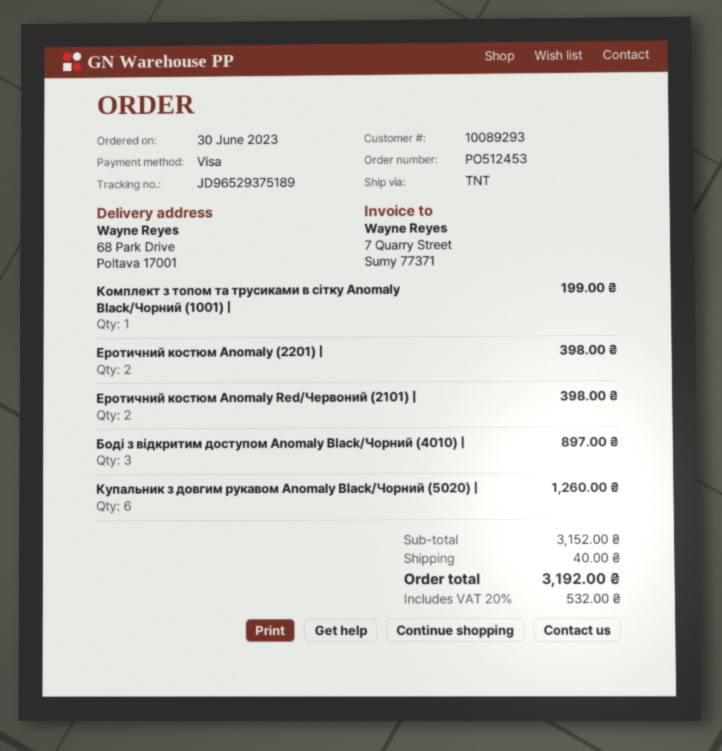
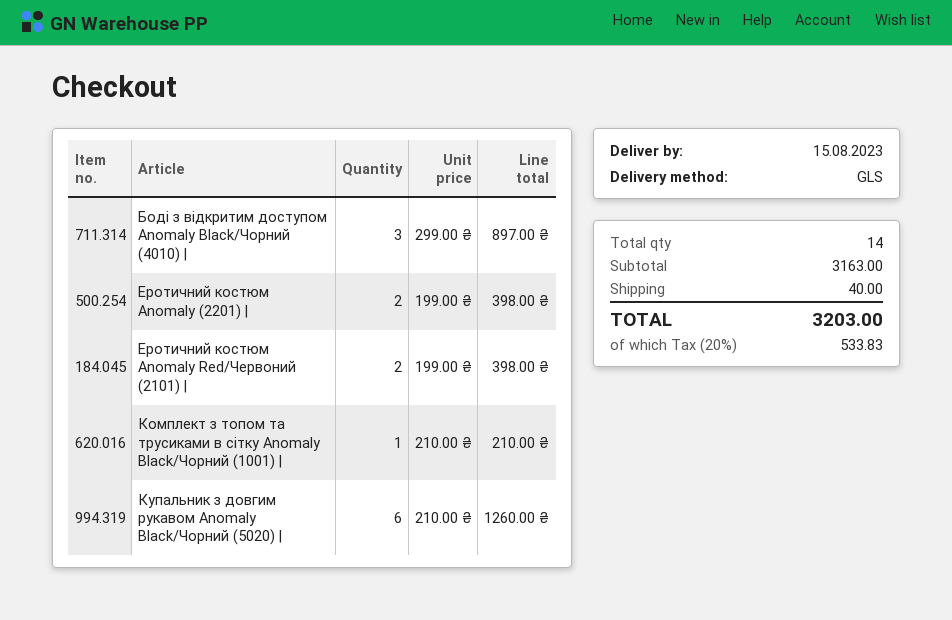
shipping method: TNT -> GLS
Комплект з топом та трусиками в сітку Anomaly Black/Чорний (1001) |: 1 for 199.00 -> 1 for 210.00
subtotal: 3152.00 -> 3163.00
tax: 20% = 532.00 -> 20% = 533.83
total: 3192.00 -> 3203.00

